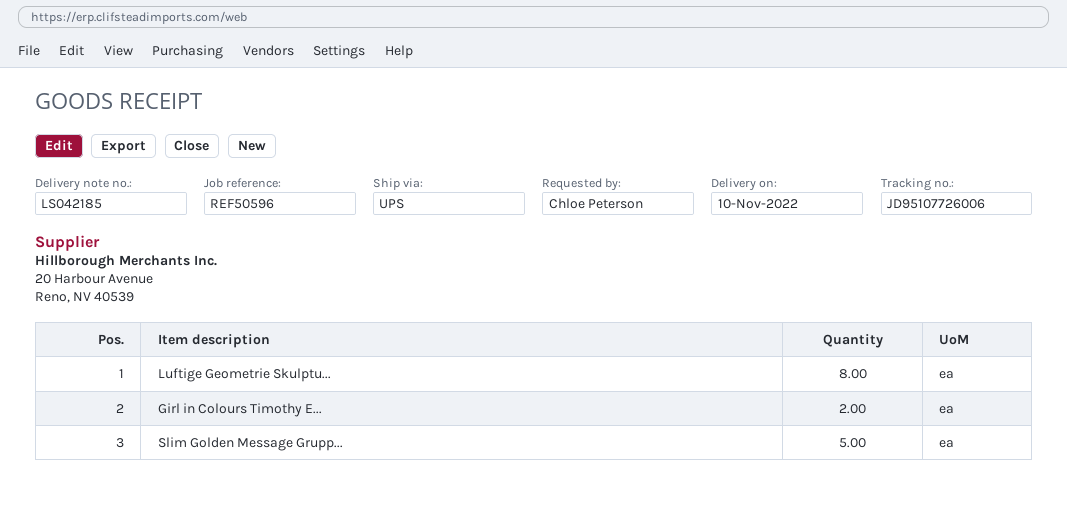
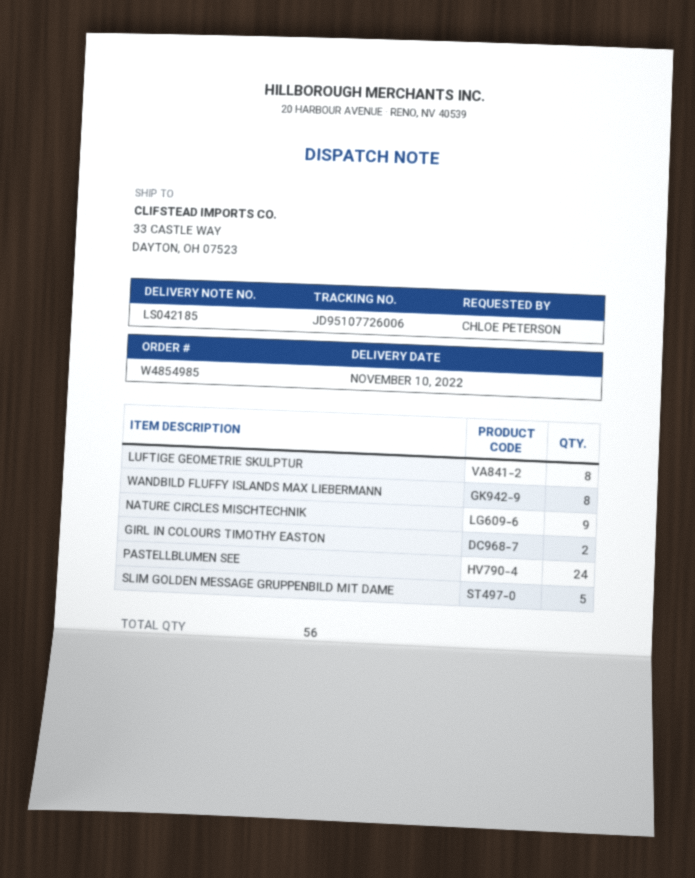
WANDBILD FLUFFY ISLANDS MAX LIEBERMANN: none -> 8
NATURE CIRCLES MISCHTECHNIK: none -> 9
PASTELLBLUMEN SEE: none -> 24

